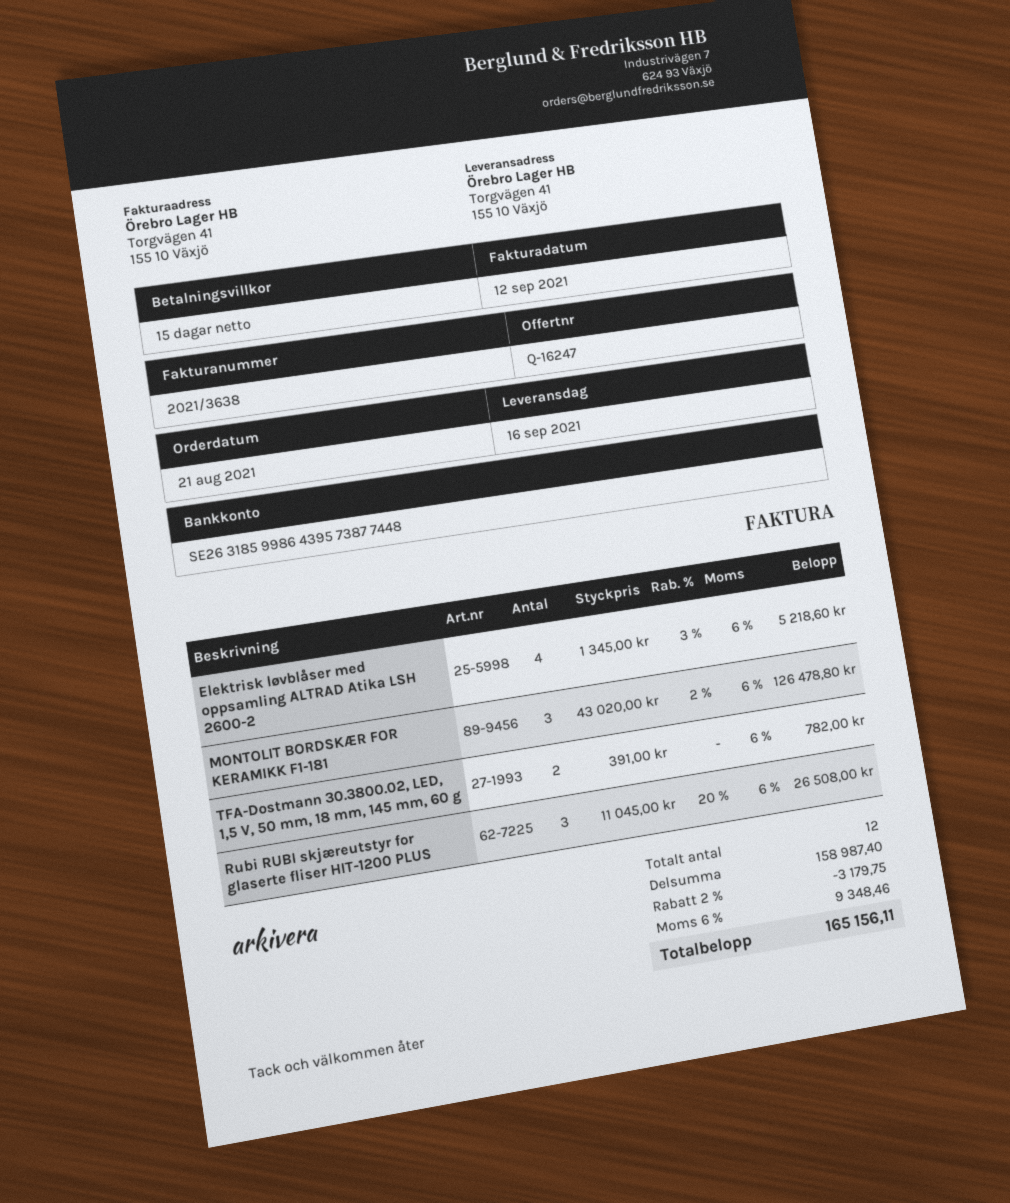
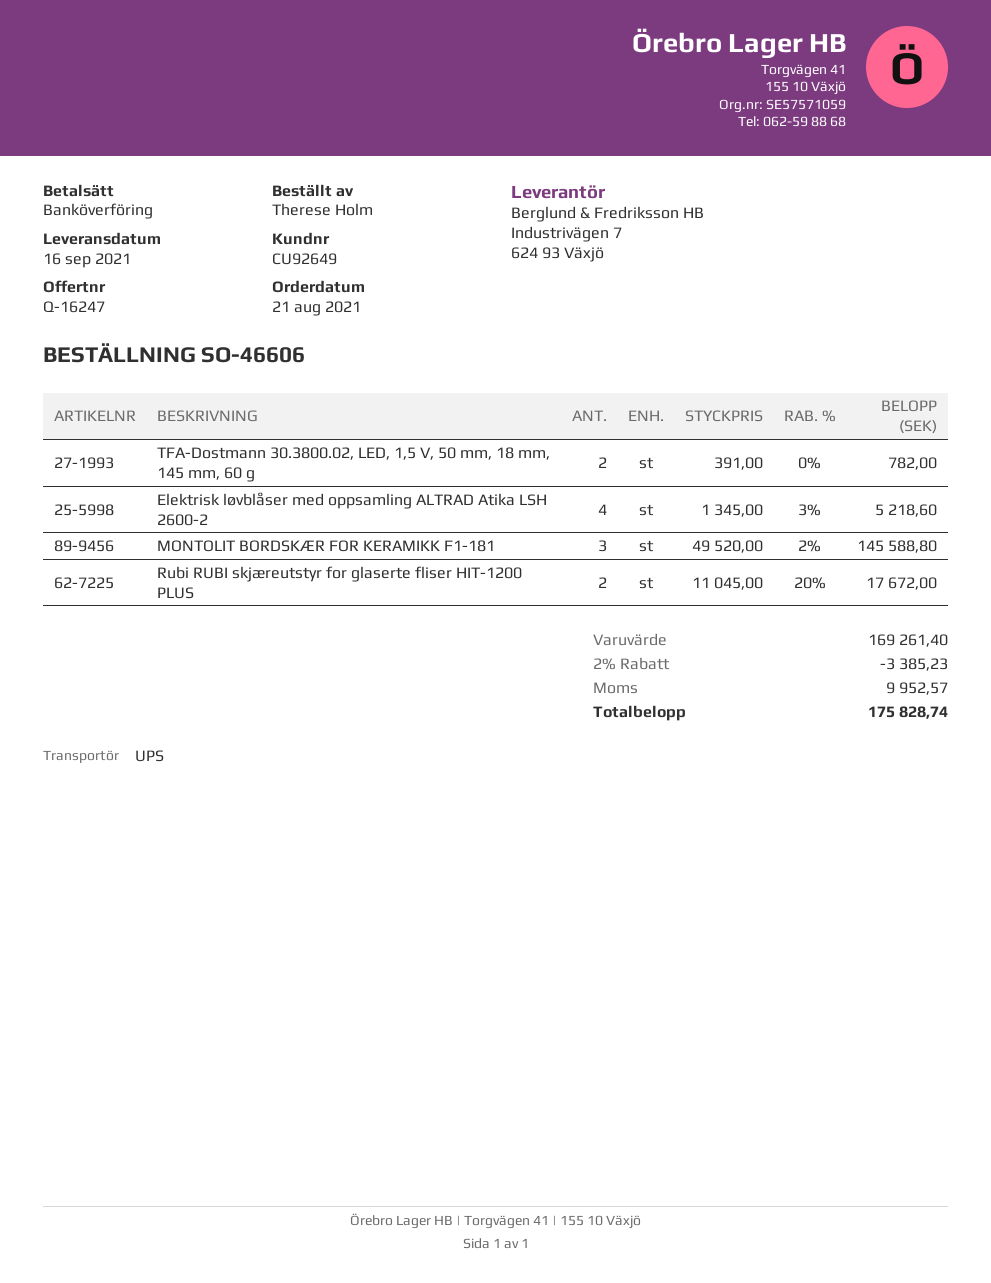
MONTOLIT BORDSKÆR FOR KERAMIKK F1-181: 3 x 43020.00 - 2% = 126478.80 -> 3 x 49520.00 - 2% = 145588.80
Rubi RUBI skjæreutstyr for glaserte fliser HIT-1200 PLUS: 3 x 11045.00 - 20% = 26508.00 -> 2 x 11045.00 - 20% = 17672.00
subtotal: 158987.40 -> 169261.40
discount: 2% = 3179.75 -> 2% = 3385.23
tax: 9348.46 -> 9952.57
total: 165156.11 -> 175828.74

